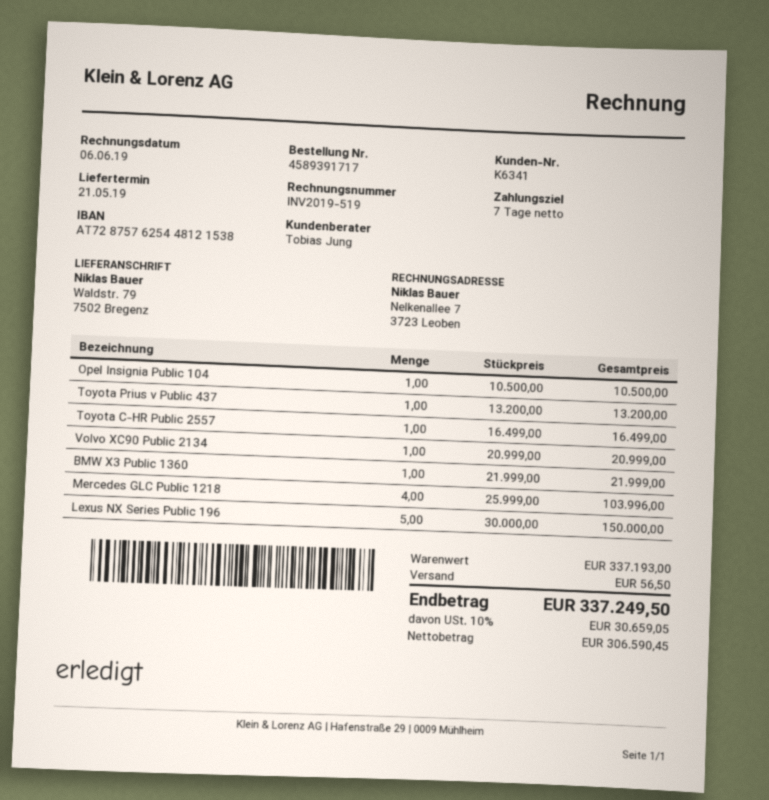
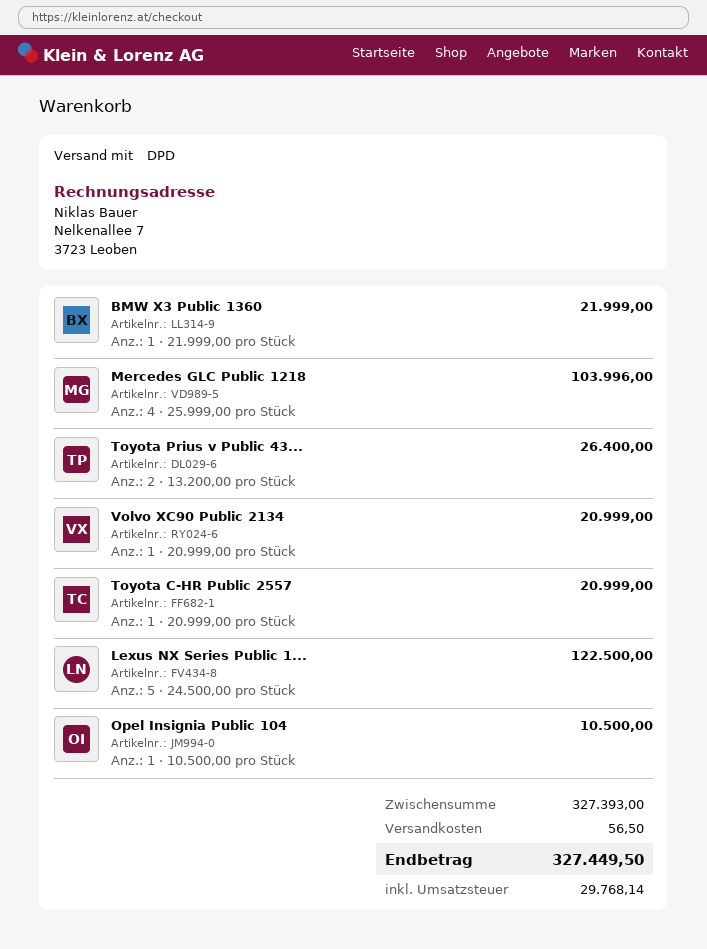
Toyota Prius v Public 437: 1 x 13200.00 = 13200.00 -> 2 x 13200.00 = 26400.00
Toyota C-HR Public 2557: 1 x 16499.00 = 16499.00 -> 1 x 20999.00 = 20999.00
Lexus NX Series Public 196: 5 x 30000.00 = 150000.00 -> 5 x 24500.00 = 122500.00
subtotal: 337193.00 -> 327393.00
tax: 30659.05 -> 29768.14
total: 337249.50 -> 327449.50

